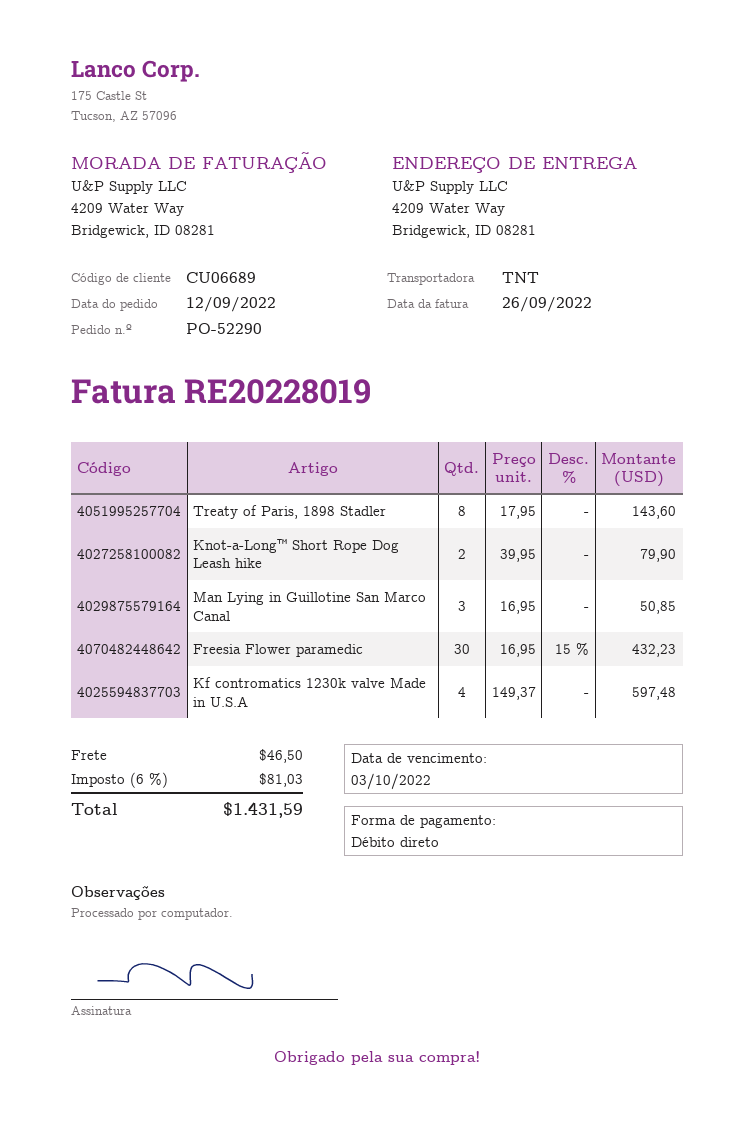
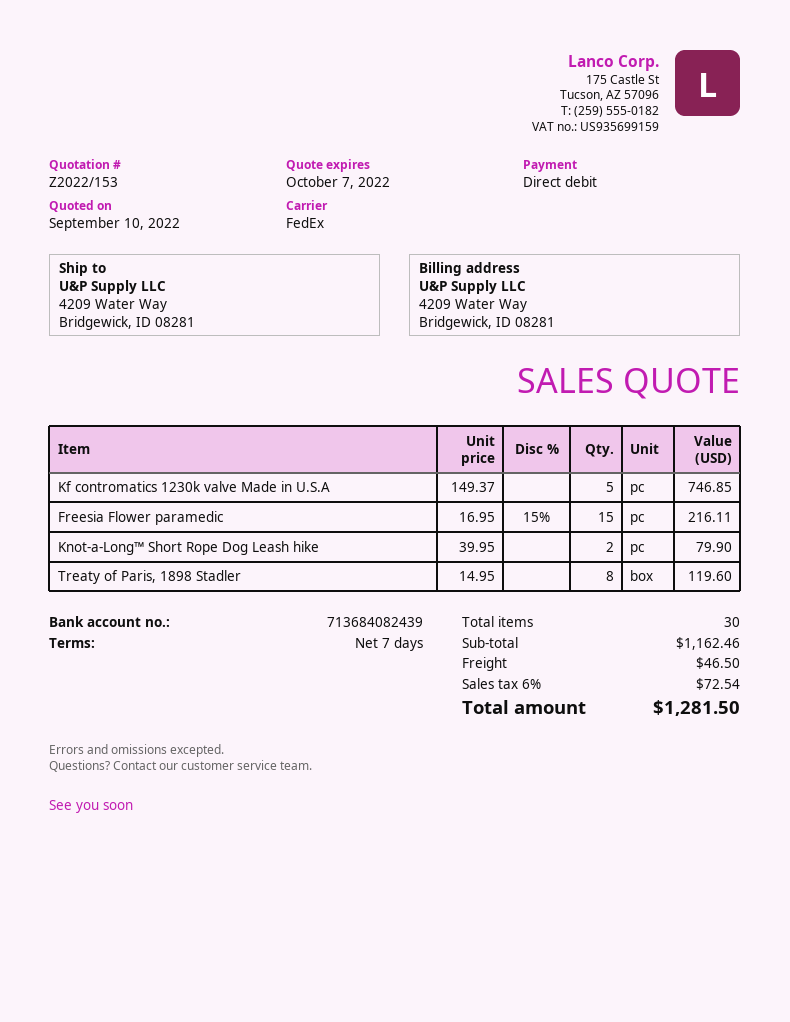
shipping method: TNT -> FedEx
Treaty of Paris, 1898 Stadler: 8 x 17.95 = 143.60 -> 8 x 14.95 = 119.60
Man Lying in Guillotine San Marco Canal: 3 x 16.95 = 50.85 -> none
Freesia Flower paramedic: 30 x 16.95 - 15% = 432.23 -> 15 x 16.95 - 15% = 216.11
Kf contromatics 1230k valve Made in U.S.A: 4 x 149.37 = 597.48 -> 5 x 149.37 = 746.85
tax: 6% = 81.03 -> 6% = 72.54
total: 1431.59 -> 1281.50

